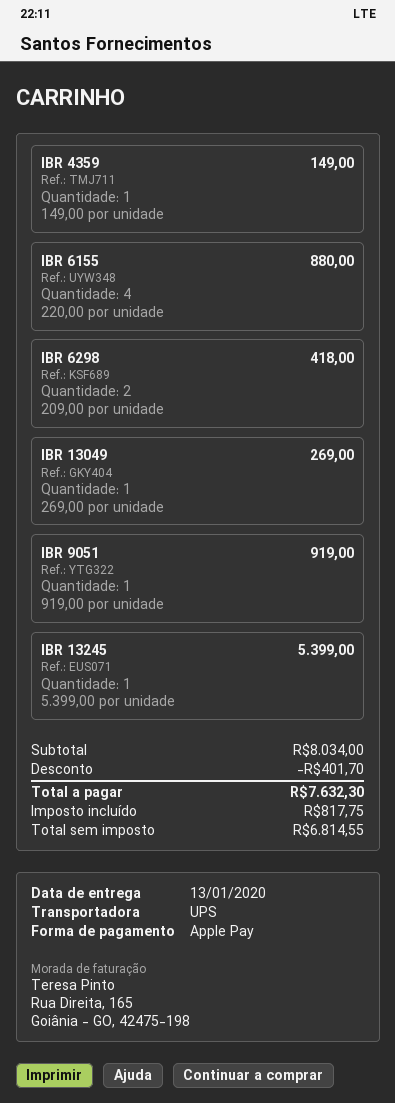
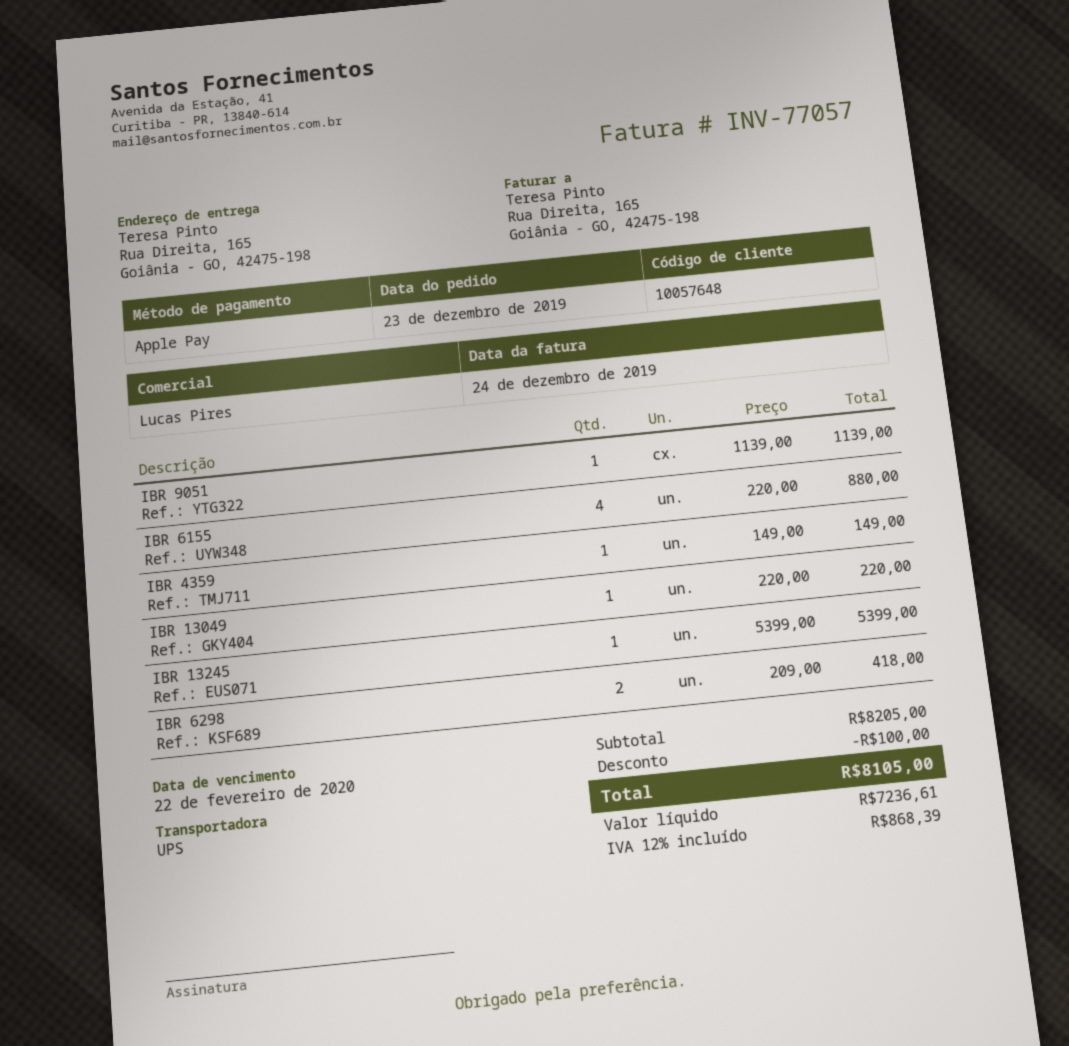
IBR 13049: 1 x 269.00 = 269.00 -> 1 x 220.00 = 220.00
IBR 9051: 1 x 919.00 = 919.00 -> 1 x 1139.00 = 1139.00
subtotal: 8034.00 -> 8205.00
discount: 401.70 -> 100.00
net: 6814.55 -> 7236.61
tax: 817.75 -> 868.39
total: 7632.30 -> 8105.00

